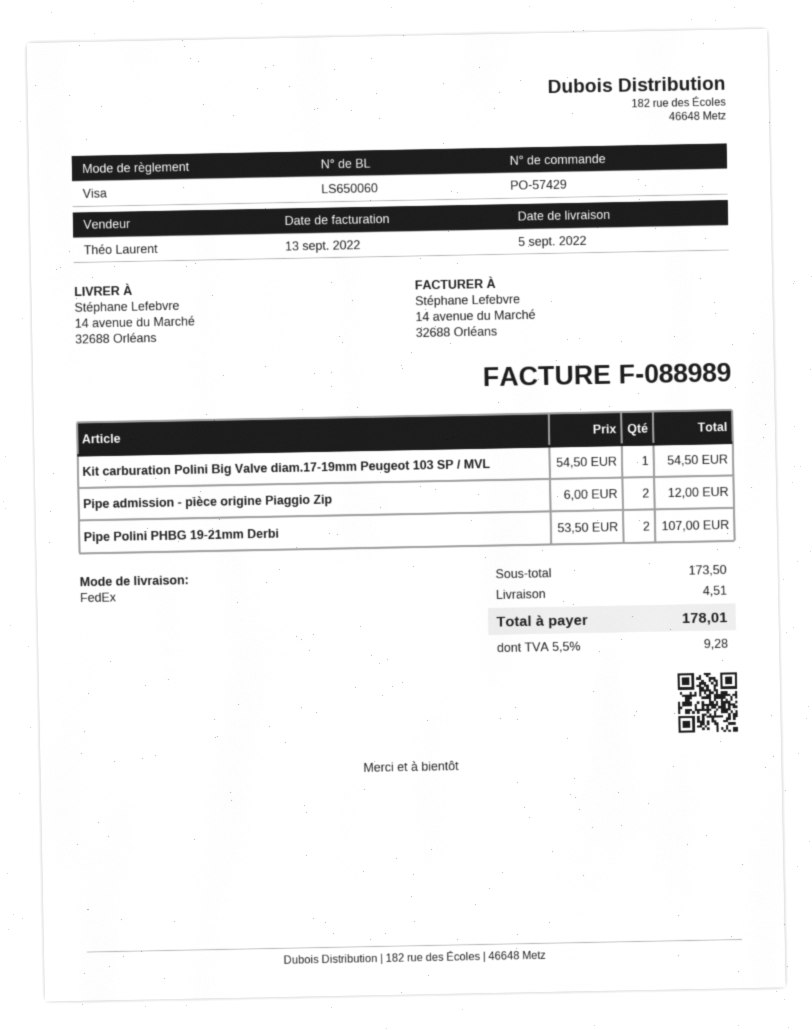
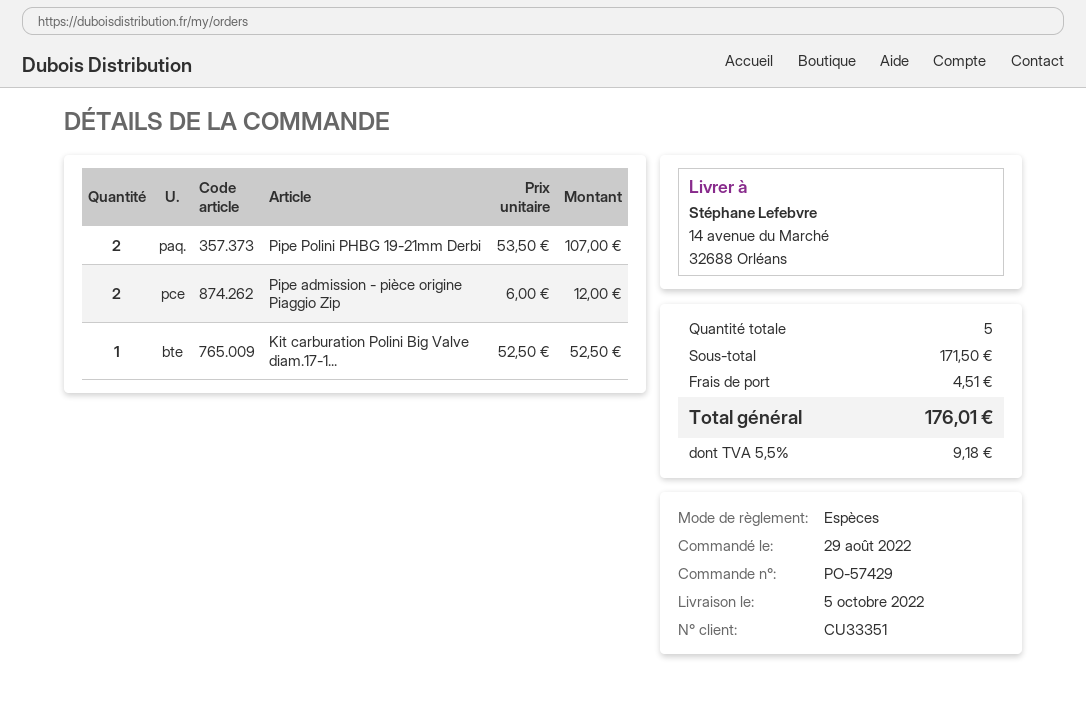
delivery date: 2022-09-05 -> 2022-10-05
payment method: Visa -> cash
Kit carburation Polini Big Valve diam.17-19mm Peugeot 103 SP / MVL: 1 x 54.50 = 54.50 -> 1 x 52.50 = 52.50
subtotal: 173.50 -> 171.50
tax: 5.5% = 9.28 -> 5.5% = 9.18
total: 178.01 -> 176.01

